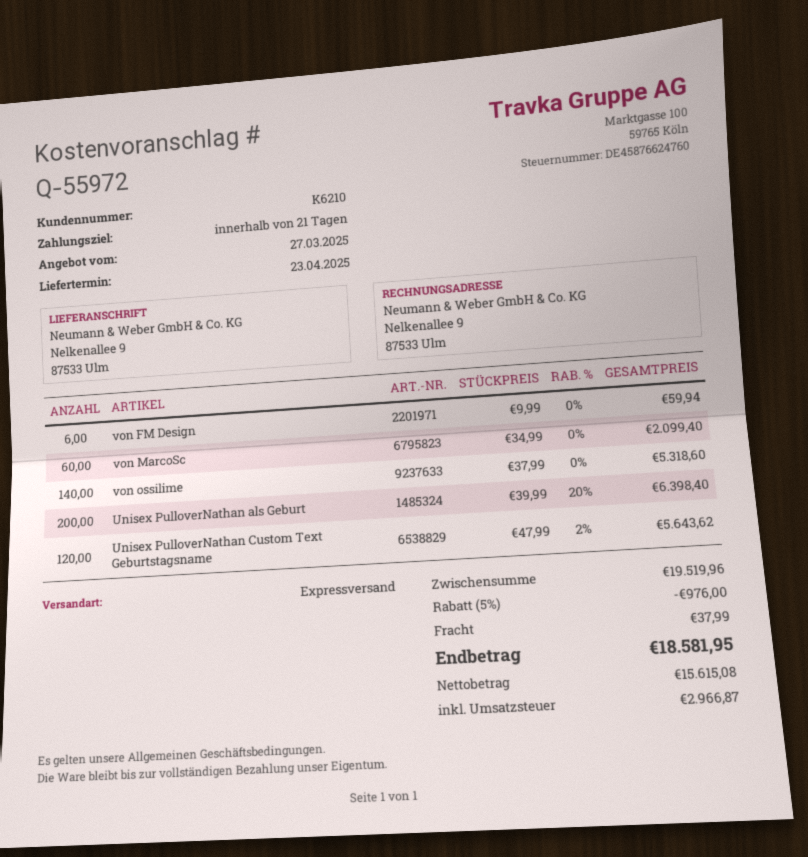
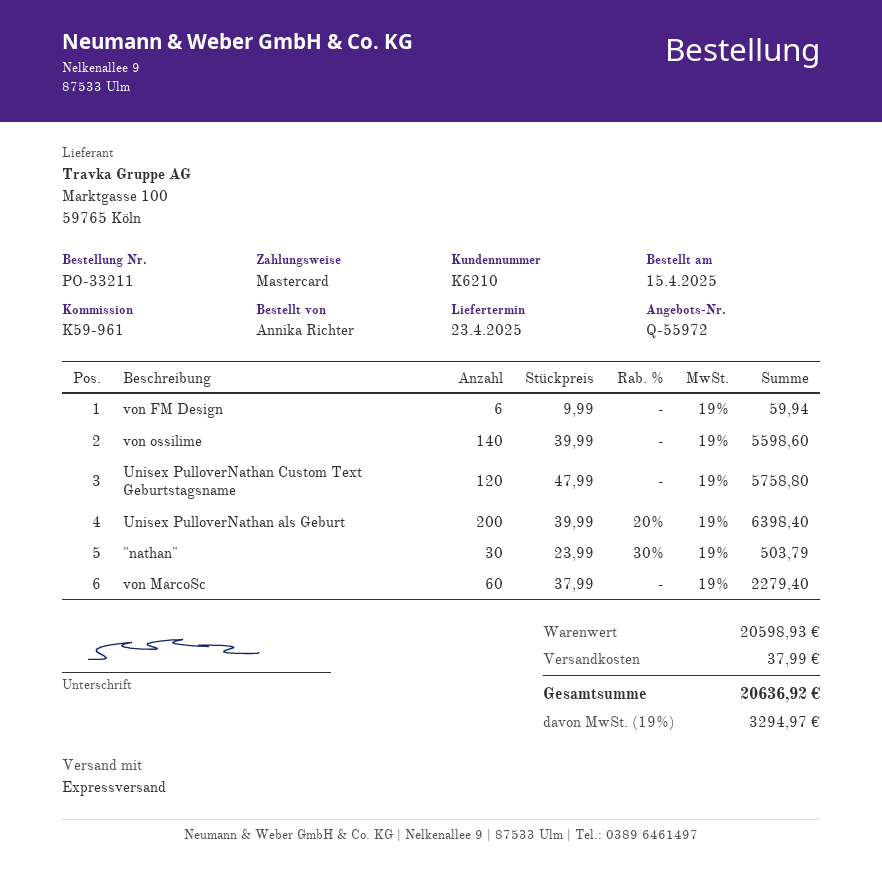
von MarcoSc: 60 x 34.99 = 2099.40 -> 60 x 37.99 = 2279.40
von ossilime: 140 x 37.99 = 5318.60 -> 140 x 39.99 = 5598.60
Unisex PulloverNathan Custom Text Geburtstagsname: 120 x 47.99 - 2% = 5643.62 -> 120 x 47.99 = 5758.80
"nathan": none -> 30 x 23.99 - 30% = 503.79
subtotal: 19519.96 -> 20598.93
discount: 5% = 976.00 -> none
tax: 2966.87 -> 3294.97
total: 18581.95 -> 20636.92

